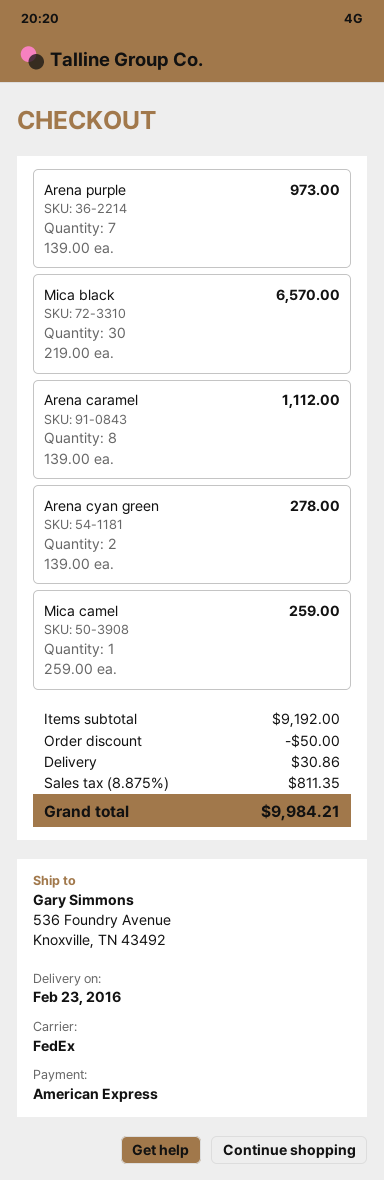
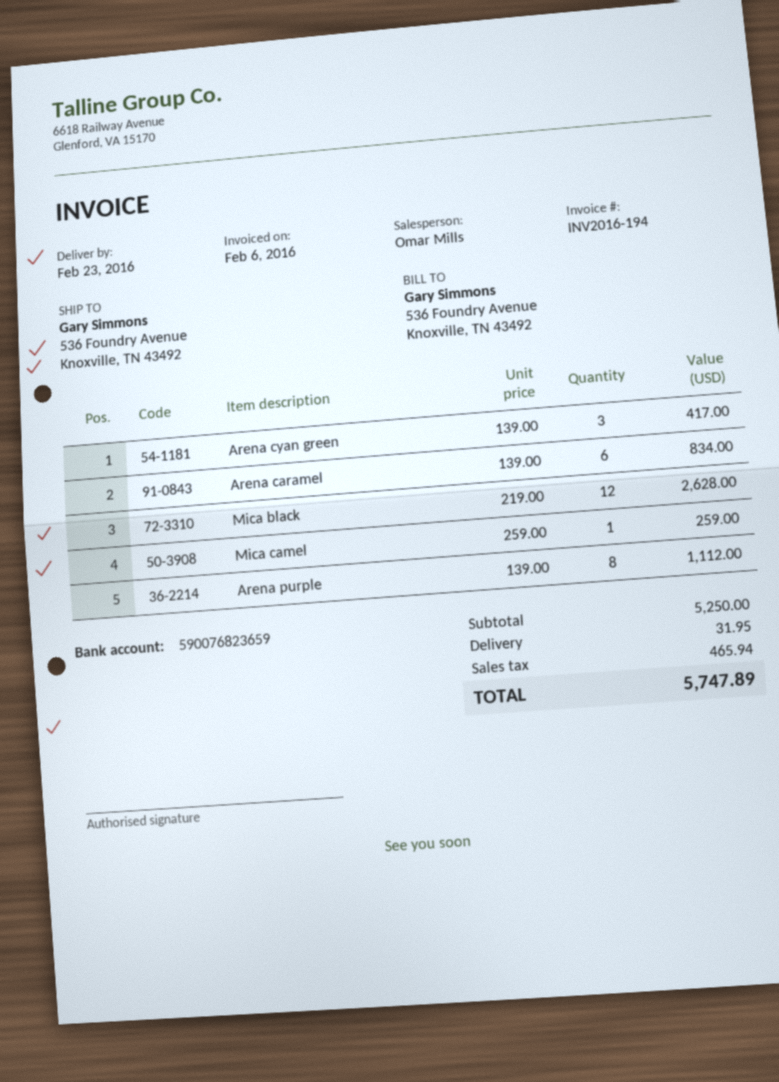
Arena purple: 7 x 139.00 = 973.00 -> 8 x 139.00 = 1112.00
Mica black: 30 x 219.00 = 6570.00 -> 12 x 219.00 = 2628.00
Arena caramel: 8 x 139.00 = 1112.00 -> 6 x 139.00 = 834.00
Arena cyan green: 2 x 139.00 = 278.00 -> 3 x 139.00 = 417.00
subtotal: 9192.00 -> 5250.00
discount: 50.00 -> none
shipping: 30.86 -> 31.95
tax: 811.35 -> 465.94
total: 9984.21 -> 5747.89

